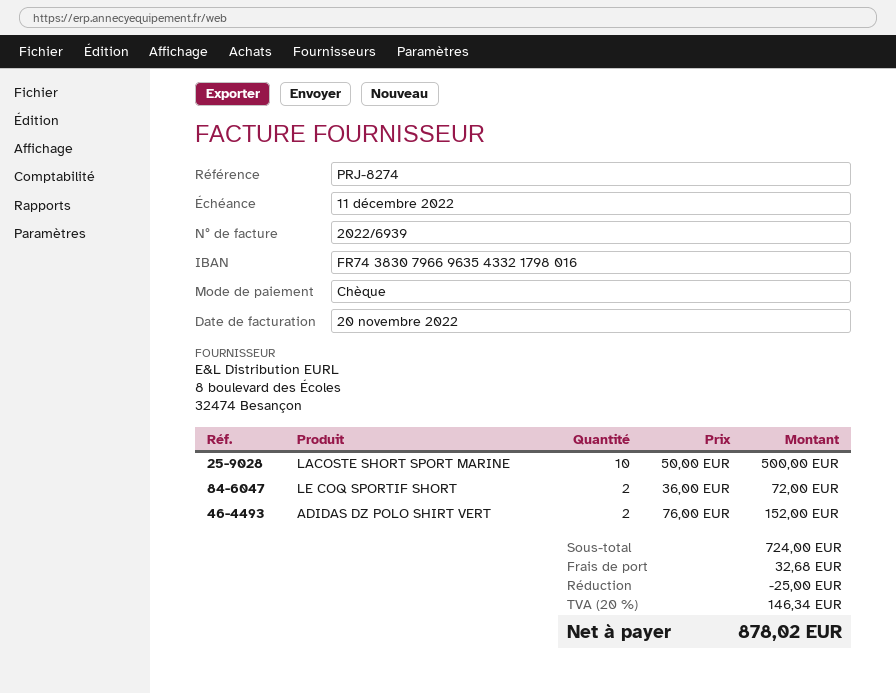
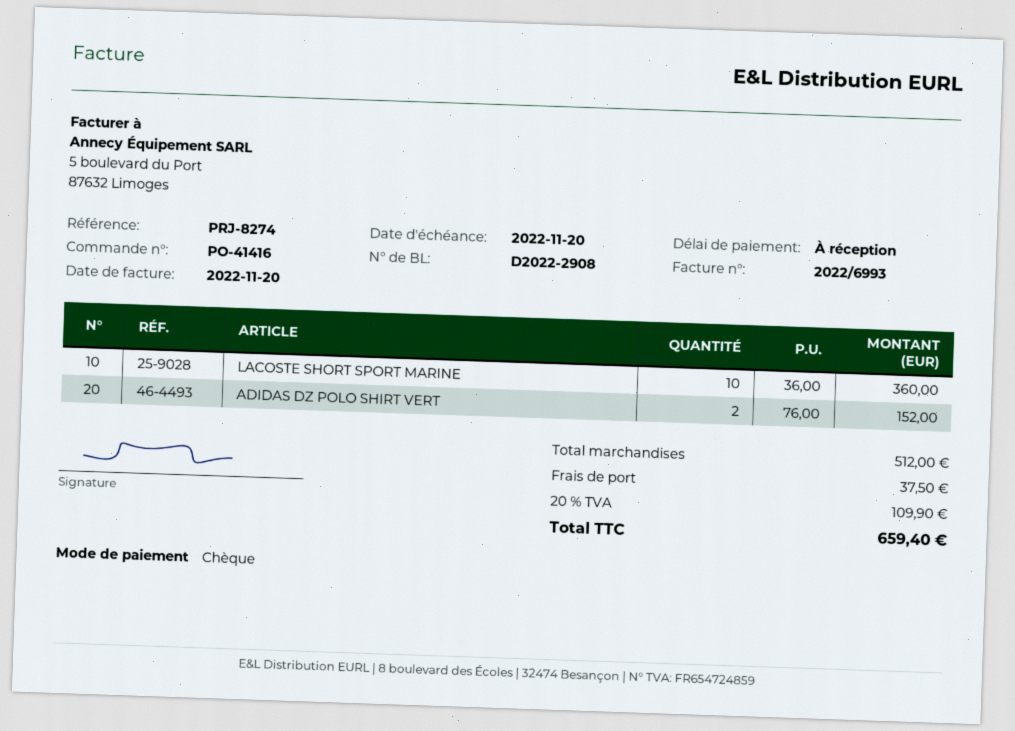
invoice number: 2022/6939 -> 2022/6993
due date: 2022-12-11 -> 2022-11-20
LACOSTE SHORT SPORT MARINE: 10 x 50.00 = 500.00 -> 10 x 36.00 = 360.00
LE COQ SPORTIF SHORT: 2 x 36.00 = 72.00 -> none
subtotal: 724.00 -> 512.00
discount: 25.00 -> none
shipping: 32.68 -> 37.50
tax: 20% = 146.34 -> 20% = 109.90
total: 878.02 -> 659.40

